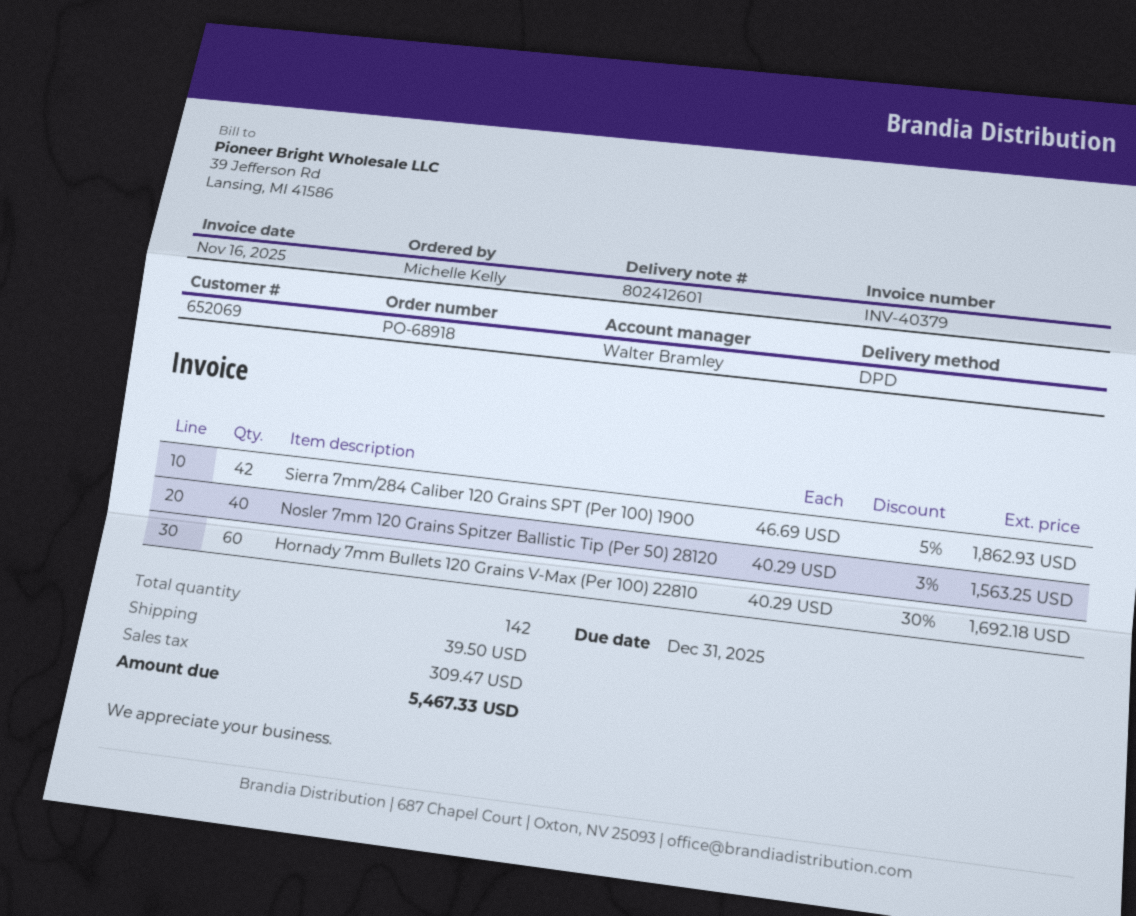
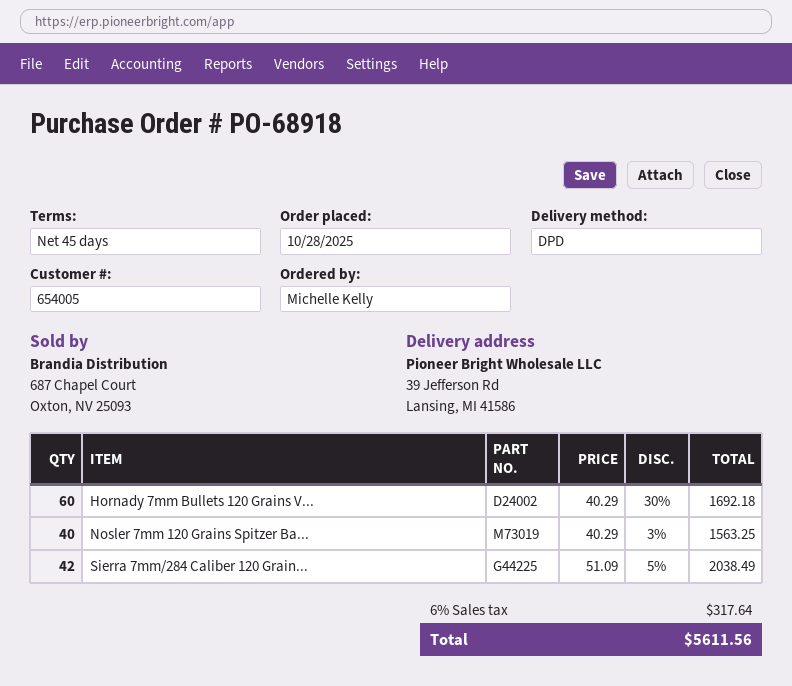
customer number: 652069 -> 654005
Sierra 7mm/284 Caliber 120 Grains SPT (Per 100) 1900: 42 x 46.69 - 5% = 1862.93 -> 42 x 51.09 - 5% = 2038.49
shipping: 39.50 -> none
tax: 309.47 -> 317.64
total: 5467.33 -> 5611.56

